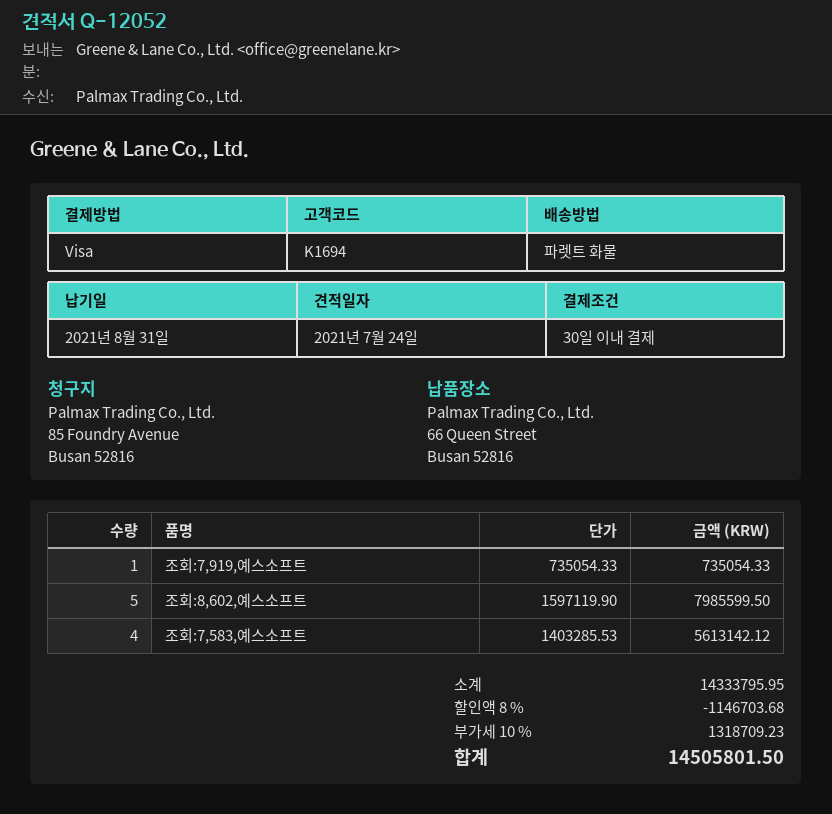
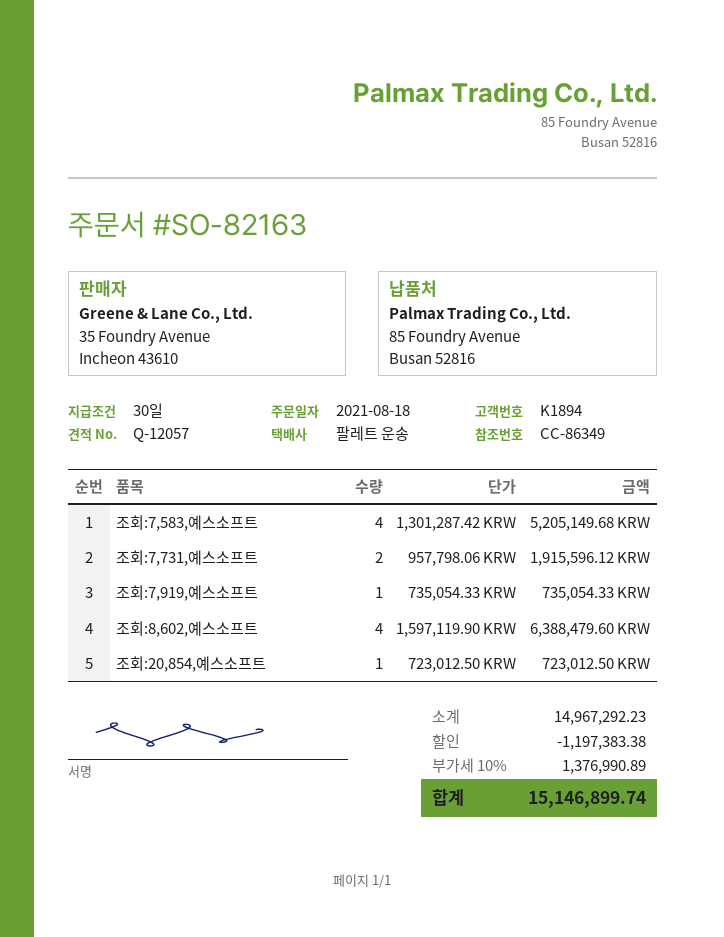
quote number: Q-12052 -> Q-12057
customer number: K1694 -> K1894
ship to: 66 Queen Street, Busan 52816 -> 85 Foundry Avenue, Busan 52816
조회:8,602,예스소프트: 5 x 1597119.90 = 7985599.50 -> 4 x 1597119.90 = 6388479.60
조회:7,583,예스소프트: 4 x 1403285.53 = 5613142.12 -> 4 x 1301287.42 = 5205149.68
조회:7,731,예스소프트: none -> 2 x 957798.06 = 1915596.12
조회:20,854,예스소프트: none -> 1 x 723012.50 = 723012.50
subtotal: 14333795.95 -> 14967292.23
discount: 1146703.68 -> 1197383.38
tax: 10% = 1318709.23 -> 10% = 1376990.89
total: 14505801.50 -> 15146899.74

